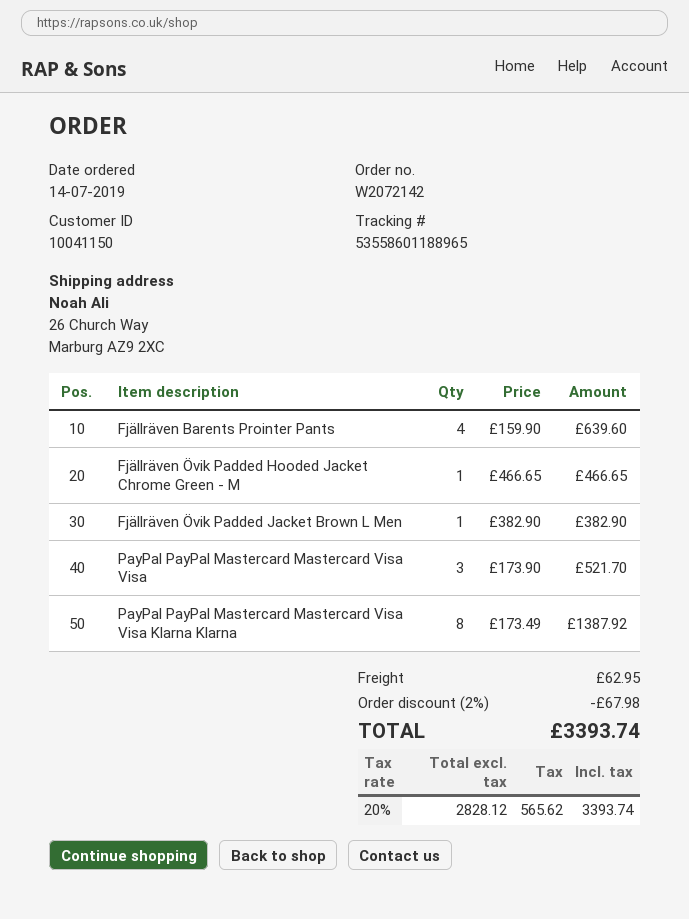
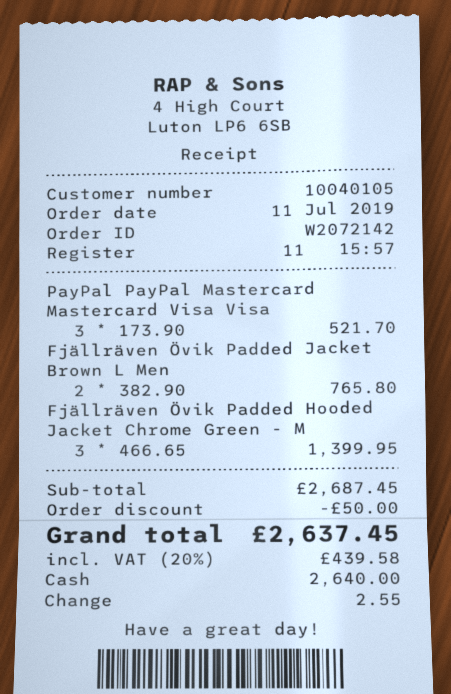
order date: 2019-07-14 -> 2019-07-11
customer number: 10041150 -> 10040105
Fjällräven Barents Prointer Pants: 4 x 159.90 = 639.60 -> none
Fjällräven Övik Padded Hooded Jacket Chrome Green - M: 1 x 466.65 = 466.65 -> 3 x 466.65 = 1399.95
Fjällräven Övik Padded Jacket Brown L Men: 1 x 382.90 = 382.90 -> 2 x 382.90 = 765.80
PayPal PayPal Mastercard Mastercard Visa Visa Klarna Klarna: 8 x 173.49 = 1387.92 -> none
discount: 67.98 -> 50.00
shipping: 62.95 -> none
tax: 20% = 565.62 -> 20% = 439.58
total: 3393.74 -> 2637.45

